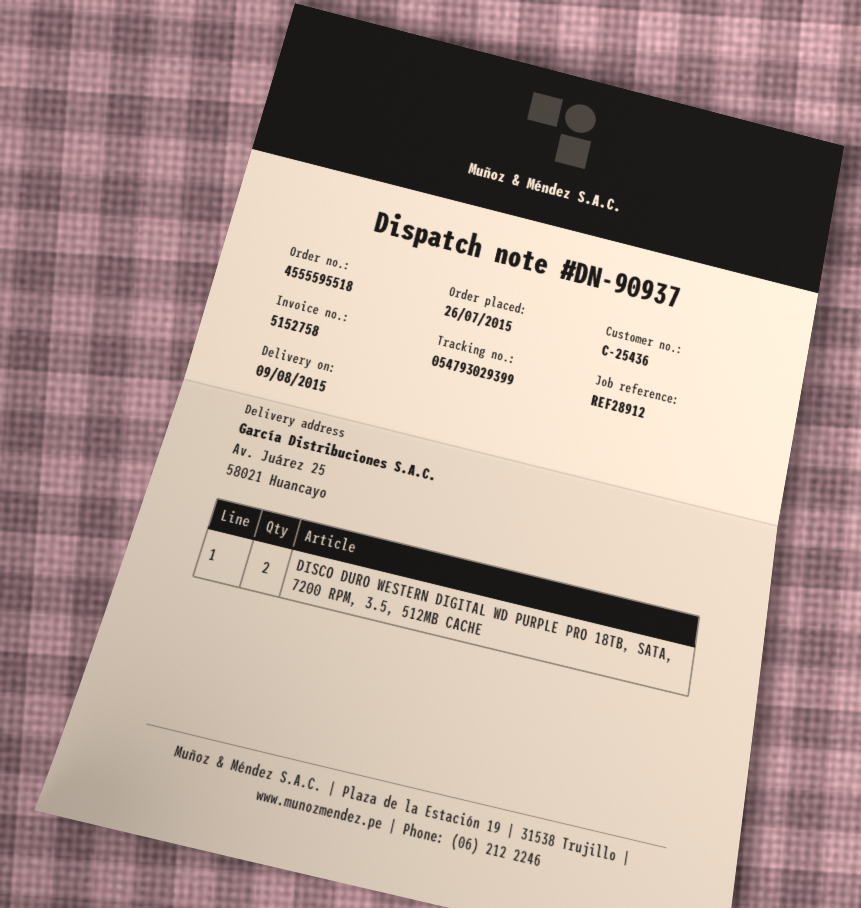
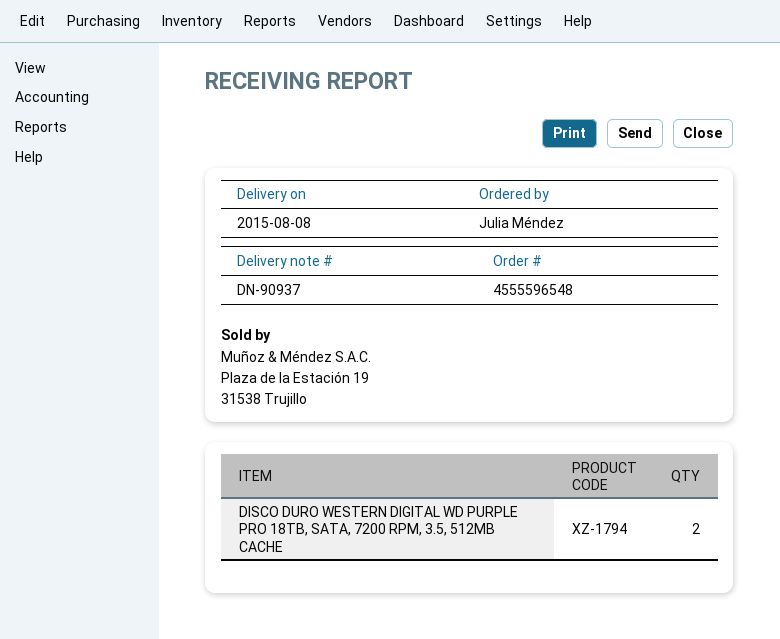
order number: 4555595518 -> 4555596548
delivery date: 2015-08-09 -> 2015-08-08

